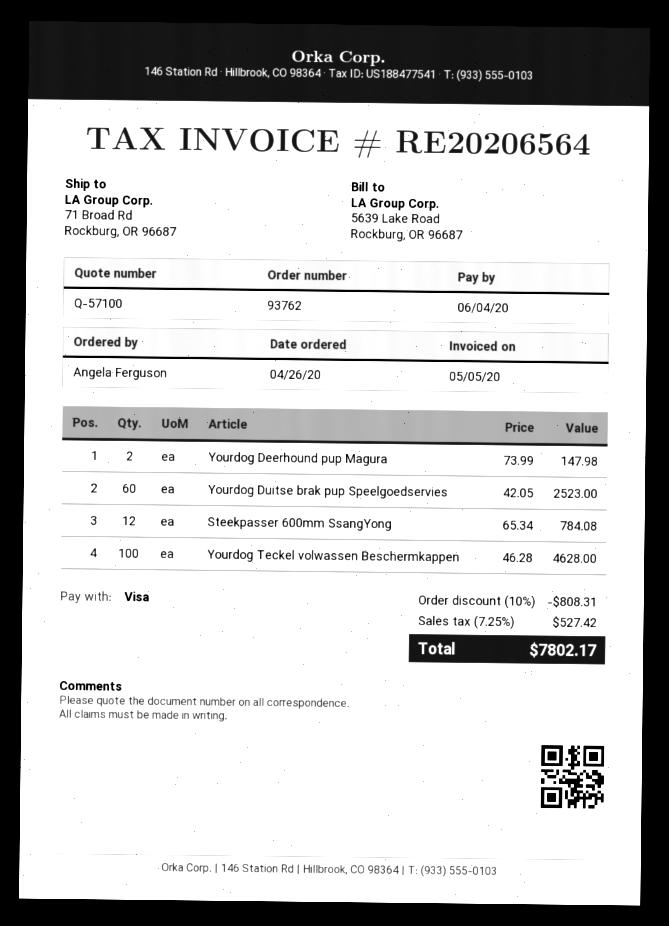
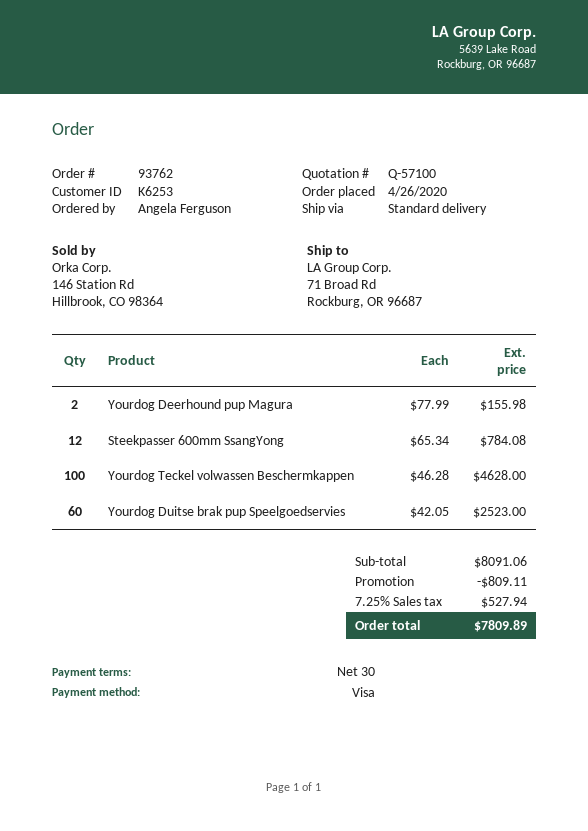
Yourdog Deerhound pup Magura: 2 x 73.99 = 147.98 -> 2 x 77.99 = 155.98
discount: 808.31 -> 809.11
tax: 7.25% = 527.42 -> 7.25% = 527.94
total: 7802.17 -> 7809.89

